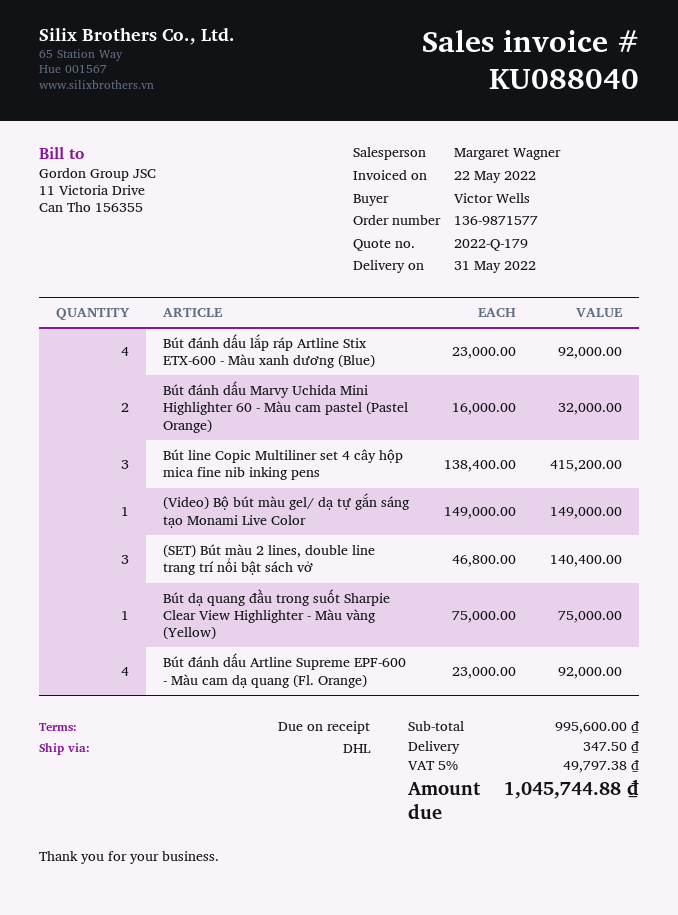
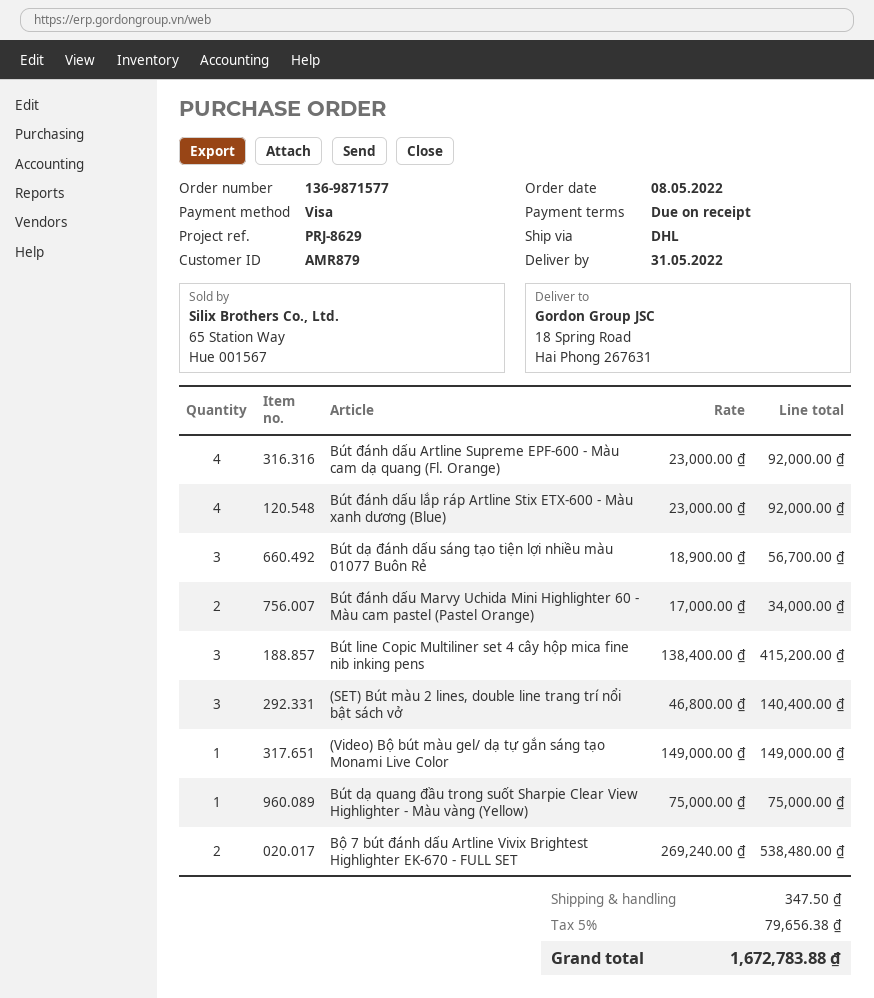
Bút đánh dấu Marvy Uchida Mini Highlighter 60 - Màu cam pastel (Pastel Orange): 2 x 16000.00 = 32000.00 -> 2 x 17000.00 = 34000.00
Bút dạ đánh dấu sáng tạo tiện lợi nhiều màu 01077 Buôn Rẻ: none -> 3 x 18900.00 = 56700.00
Bộ 7 bút đánh dấu Artline Vivix Brightest Highlighter EK-670 - FULL SET: none -> 2 x 269240.00 = 538480.00
tax: 5% = 49797.38 -> 5% = 79656.38
total: 1045744.88 -> 1672783.88

